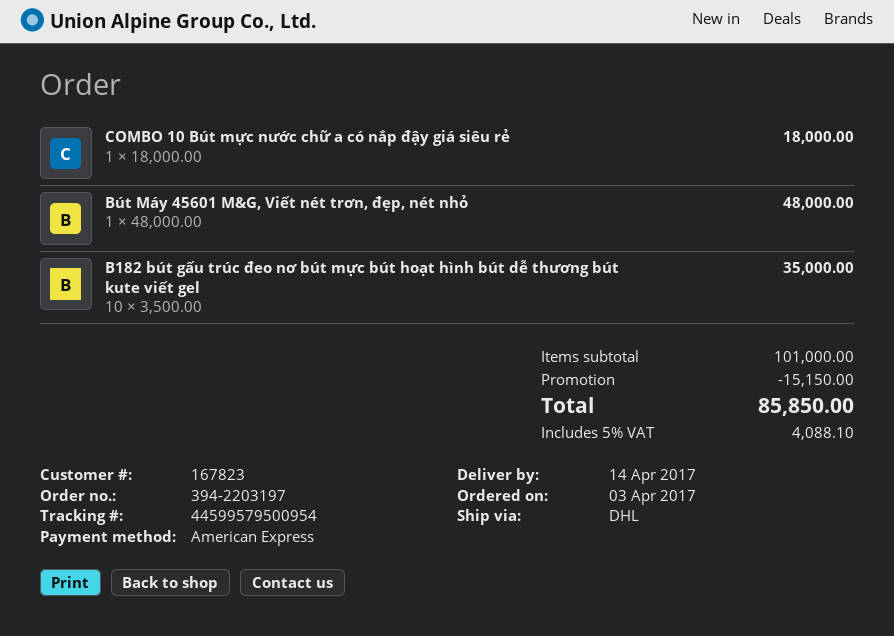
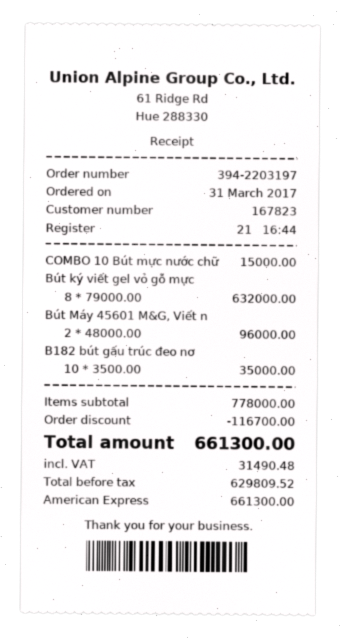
order date: 2017-04-03 -> 2017-03-31
COMBO 10 Bút mực nước chữ a có nắp đậy giá siêu rẻ: 1 x 18000.00 = 18000.00 -> 1 x 15000.00 = 15000.00
Bút Máy 45601 M&G, Viết nét trơn, đẹp, nét nhỏ: 1 x 48000.00 = 48000.00 -> 2 x 48000.00 = 96000.00
Bút ký viết gel vỏ gỗ mực: none -> 8 x 79000.00 = 632000.00
subtotal: 101000.00 -> 778000.00
discount: 15150.00 -> 116700.00
tax: 4088.10 -> 31490.48
total: 85850.00 -> 661300.00

